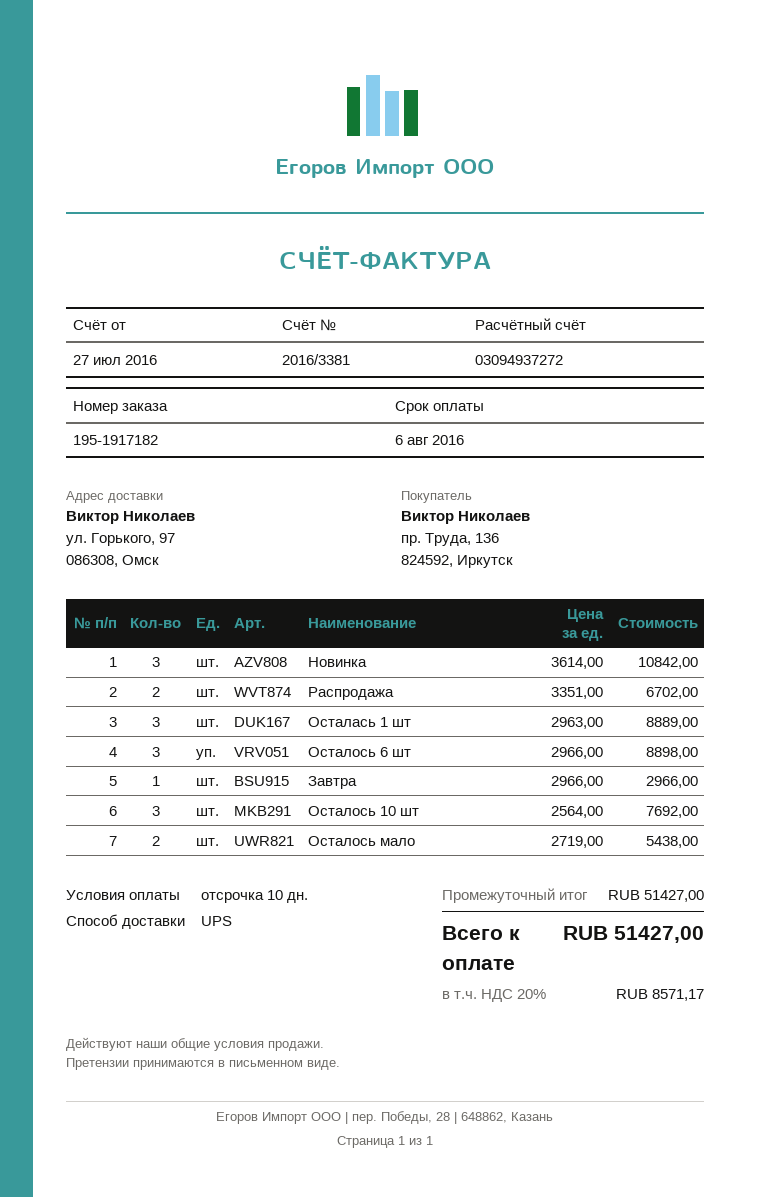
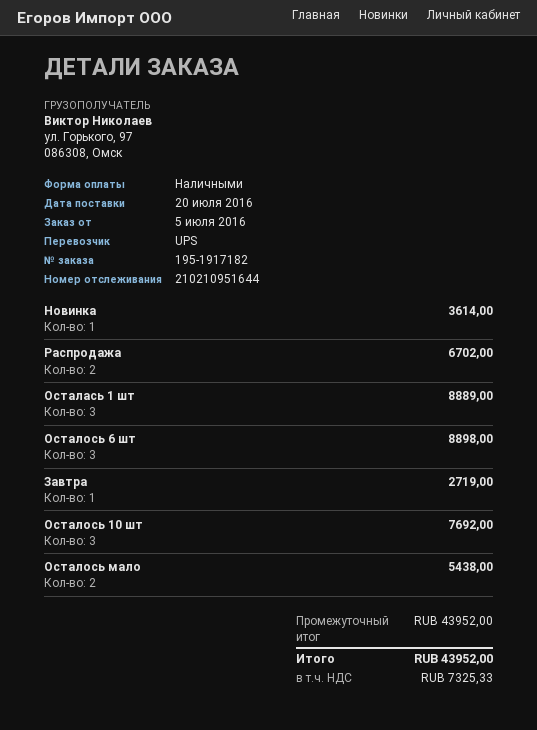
Новинка: 3 for 10842.00 -> 1 for 3614.00
Завтра: 1 for 2966.00 -> 1 for 2719.00
subtotal: 51427.00 -> 43952.00
tax: 8571.17 -> 7325.33
total: 51427.00 -> 43952.00

